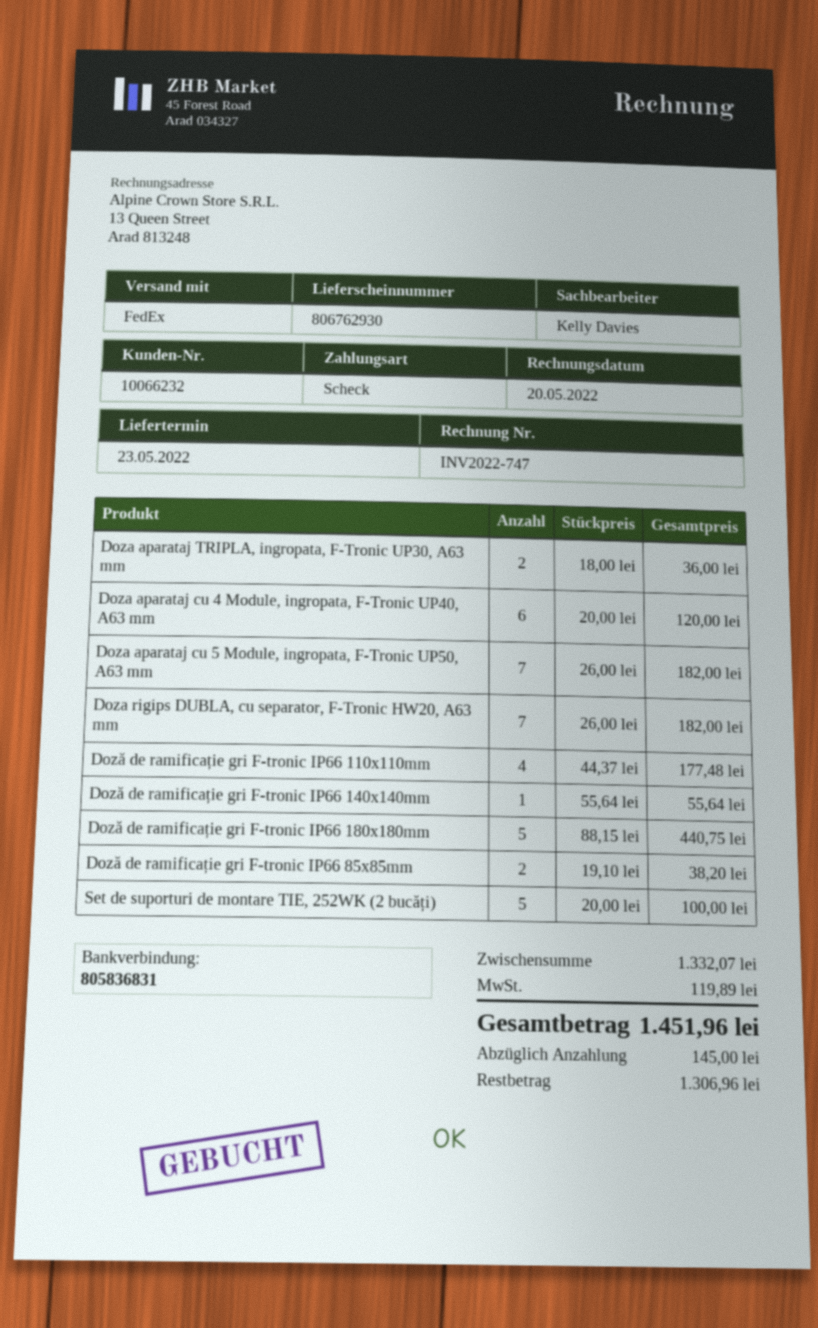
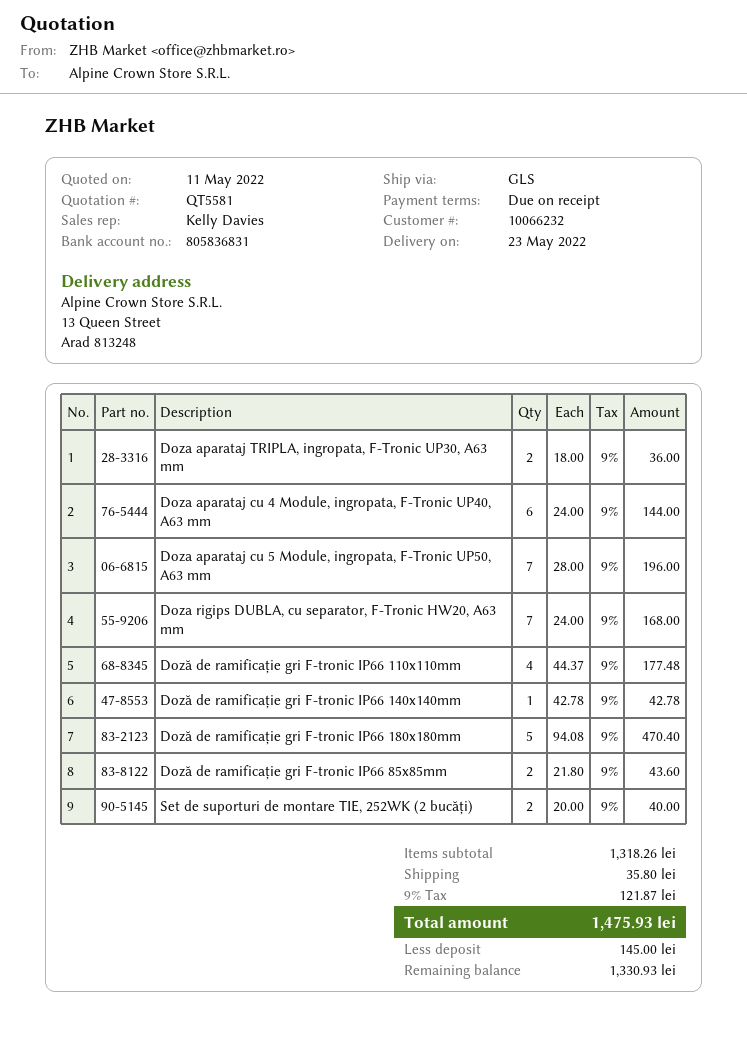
shipping method: FedEx -> GLS
Doza aparataj cu 4 Module, ingropata, F-Tronic UP40, A63 mm: 6 x 20.00 = 120.00 -> 6 x 24.00 = 144.00
Doza aparataj cu 5 Module, ingropata, F-Tronic UP50, A63 mm: 7 x 26.00 = 182.00 -> 7 x 28.00 = 196.00
Doza rigips DUBLA, cu separator, F-Tronic HW20, A63 mm: 7 x 26.00 = 182.00 -> 7 x 24.00 = 168.00
Doză de ramificație gri F-tronic IP66 140x140mm: 1 x 55.64 = 55.64 -> 1 x 42.78 = 42.78
Doză de ramificație gri F-tronic IP66 180x180mm: 5 x 88.15 = 440.75 -> 5 x 94.08 = 470.40
Doză de ramificație gri F-tronic IP66 85x85mm: 2 x 19.10 = 38.20 -> 2 x 21.80 = 43.60
Set de suporturi de montare TIE, 252WK (2 bucăți): 5 x 20.00 = 100.00 -> 2 x 20.00 = 40.00
subtotal: 1332.07 -> 1318.26
shipping: none -> 35.80
tax: 119.89 -> 121.87
total: 1451.96 -> 1475.93
balance: 1306.96 -> 1330.93

